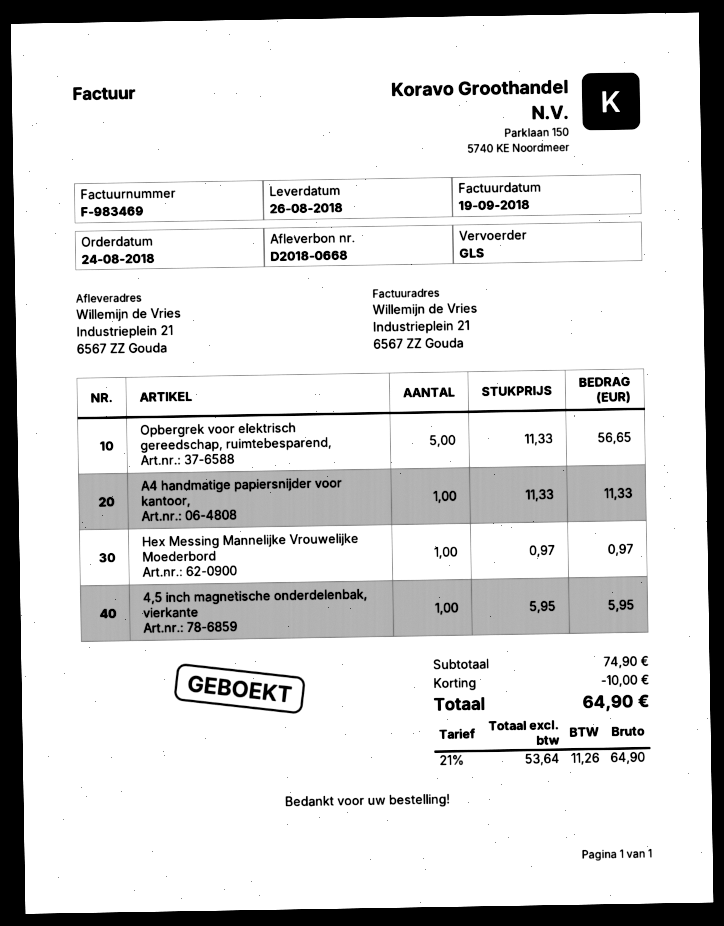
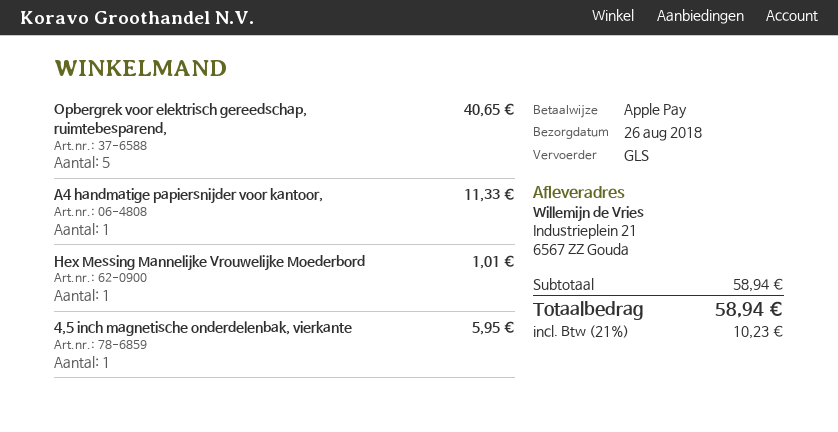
Opbergrek voor elektrisch gereedschap, ruimtebesparend,: 5 for 56.65 -> 5 for 40.65
Hex Messing Mannelijke Vrouwelijke Moederbord: 1 for 0.97 -> 1 for 1.01
subtotal: 74.90 -> 58.94
discount: 10.00 -> none
tax: 21% = 11.26 -> 21% = 10.23
total: 64.90 -> 58.94

